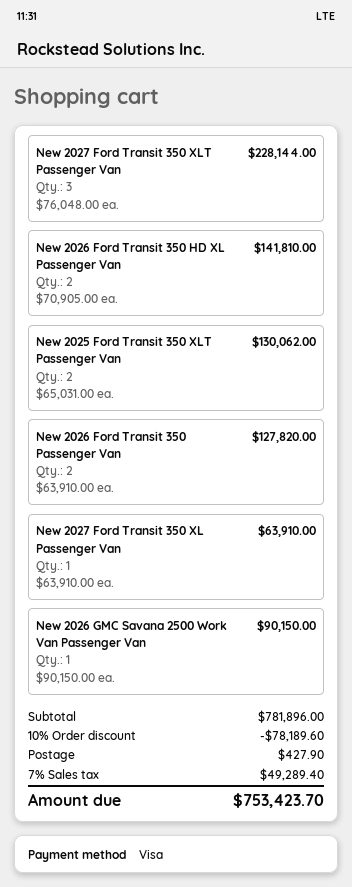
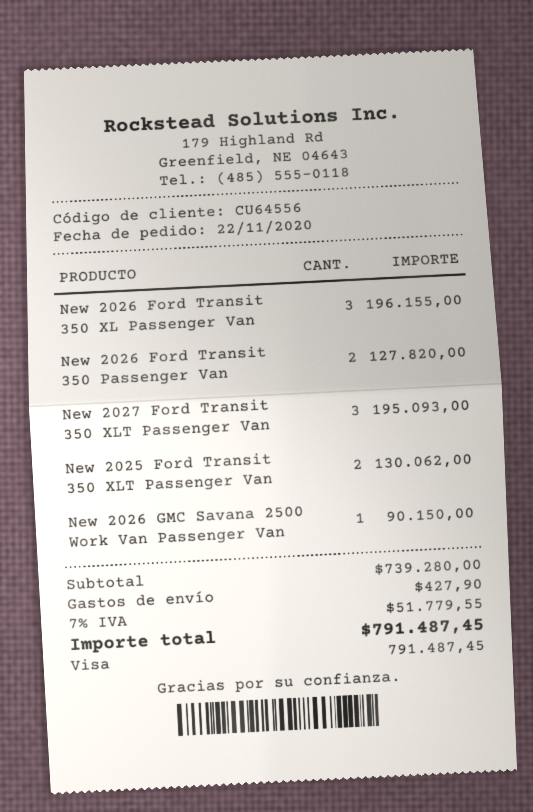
New 2027 Ford Transit 350 XLT Passenger Van: 3 for 228144.00 -> 3 for 195093.00
New 2026 Ford Transit 350 HD XL Passenger Van: 2 for 141810.00 -> none
New 2027 Ford Transit 350 XL Passenger Van: 1 for 63910.00 -> none
New 2026 Ford Transit 350 XL Passenger Van: none -> 3 for 196155.00
subtotal: 781896.00 -> 739280.00
discount: 10% = 78189.60 -> none
tax: 7% = 49289.40 -> 7% = 51779.55
total: 753423.70 -> 791487.45

